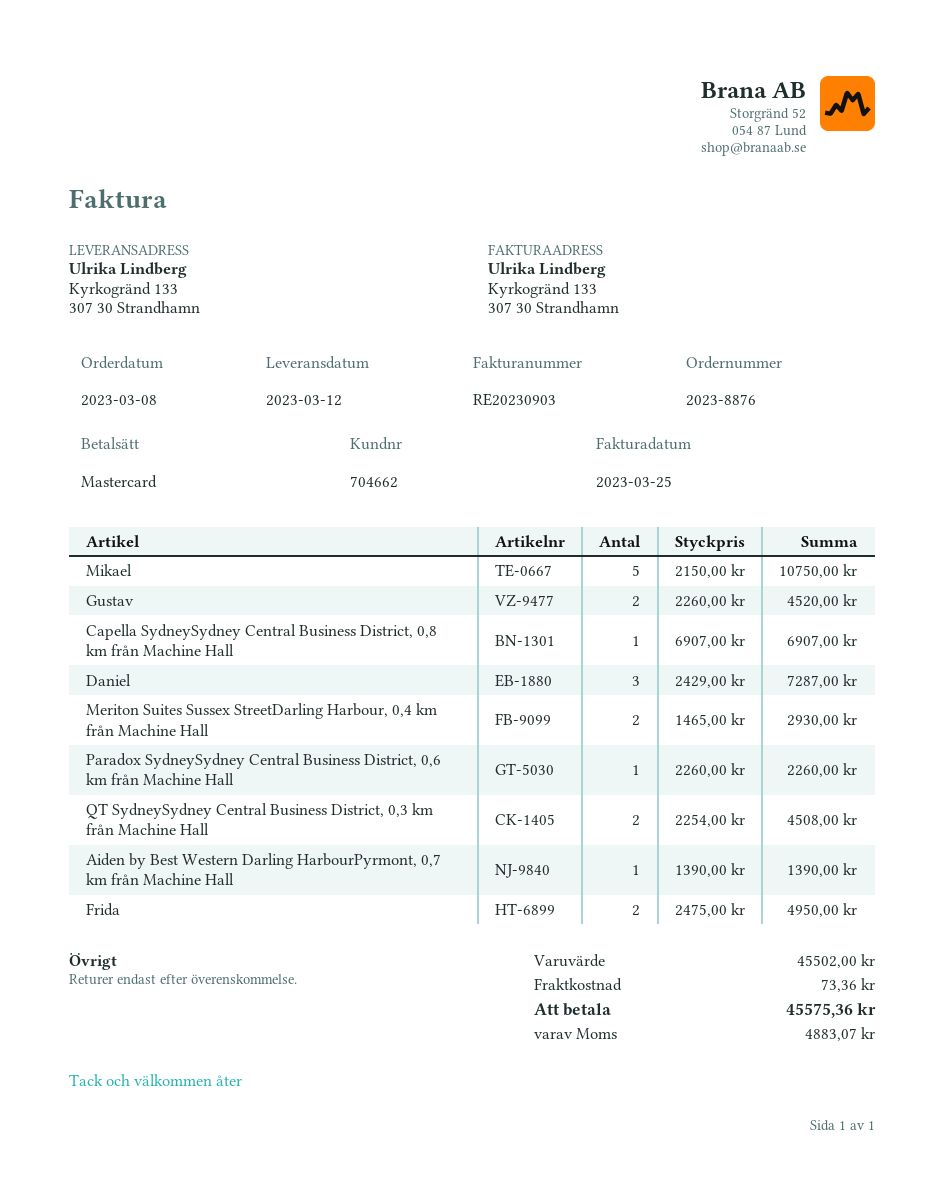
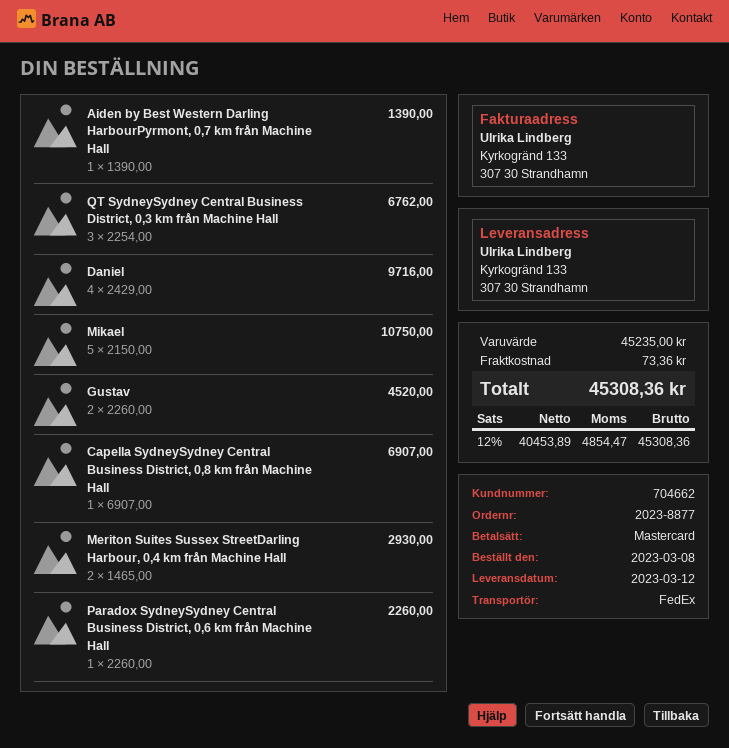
order number: 2023-8876 -> 2023-8877
Daniel: 3 x 2429.00 = 7287.00 -> 4 x 2429.00 = 9716.00
QT SydneySydney Central Business District, 0,3 km från Machine Hall: 2 x 2254.00 = 4508.00 -> 3 x 2254.00 = 6762.00
Frida: 2 x 2475.00 = 4950.00 -> none
subtotal: 45502.00 -> 45235.00
tax: 4883.07 -> 4854.47
total: 45575.36 -> 45308.36

